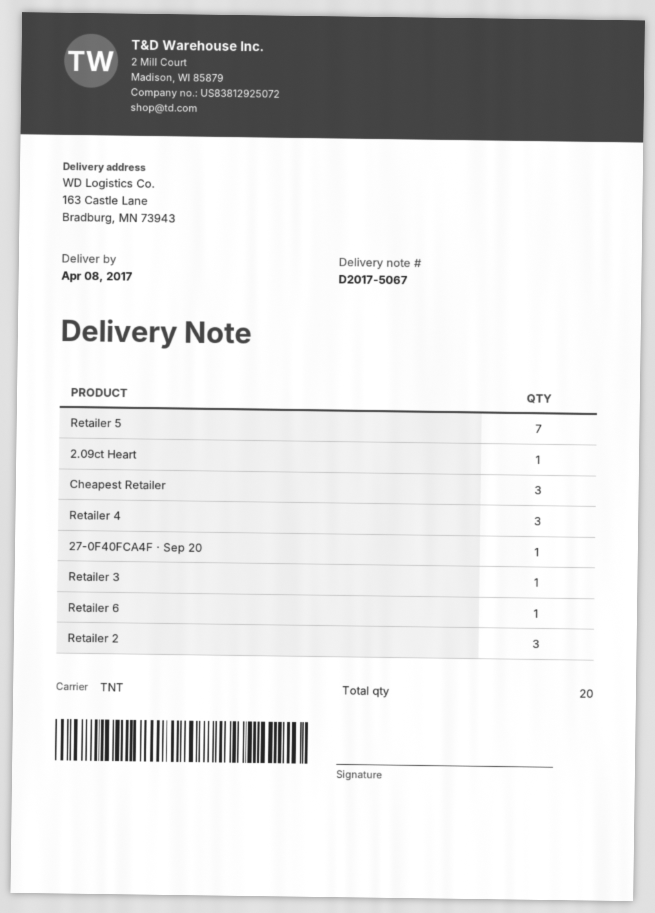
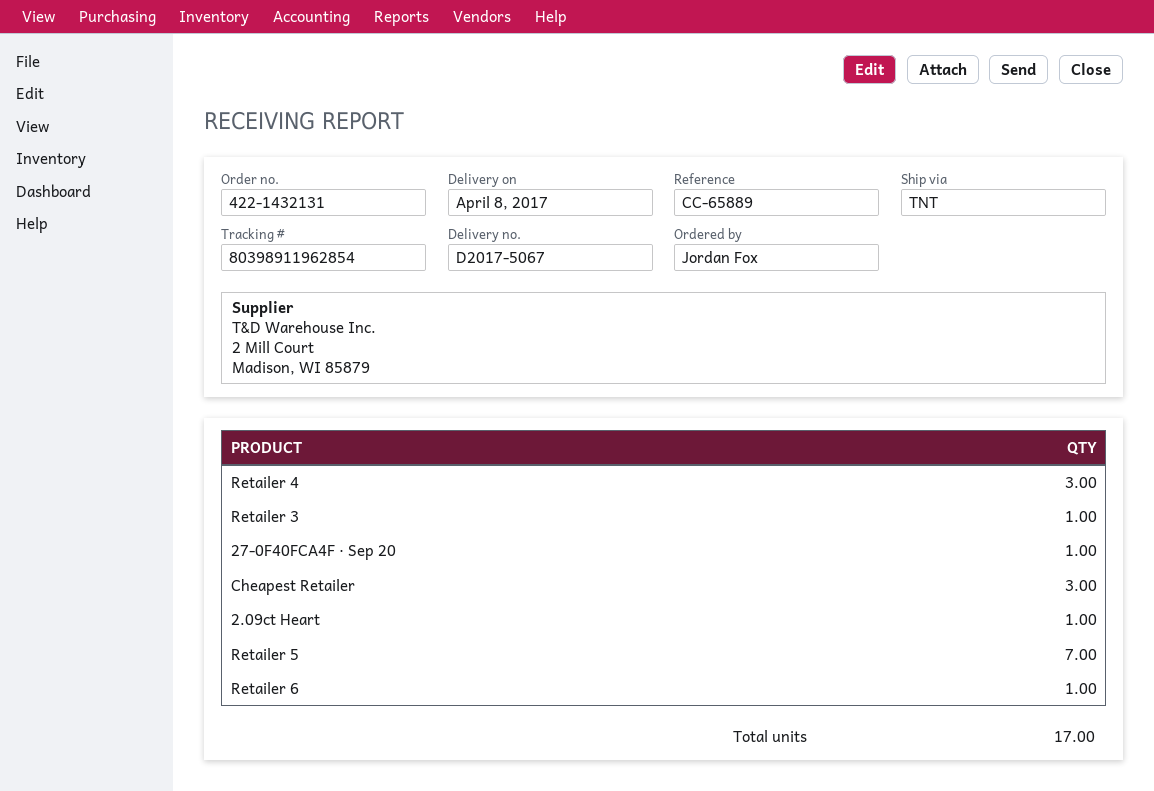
Retailer 2: 3 -> none
total quantity: 20 -> 17

